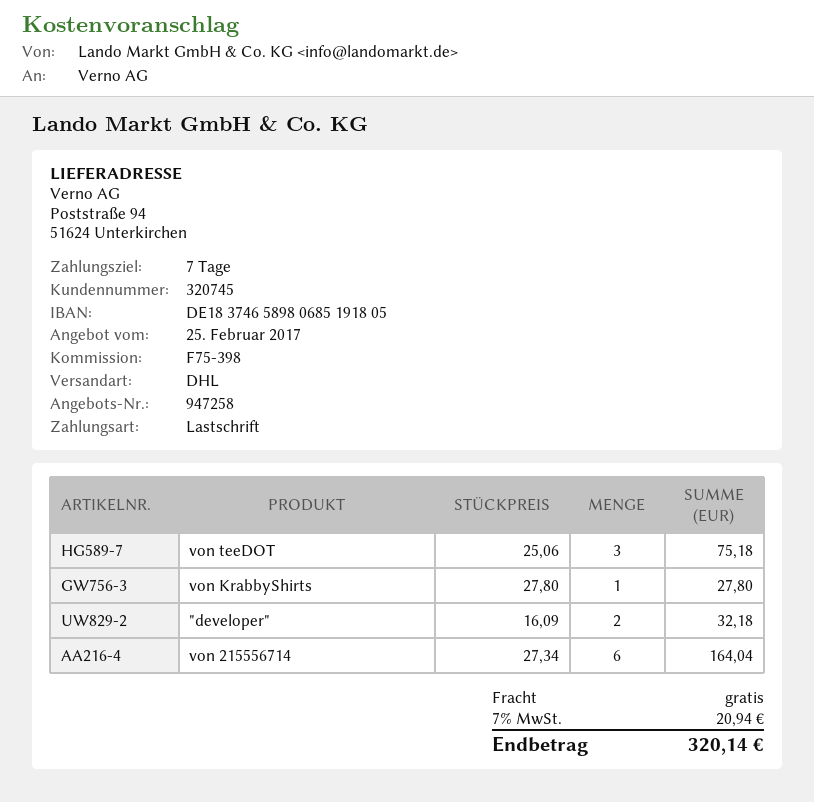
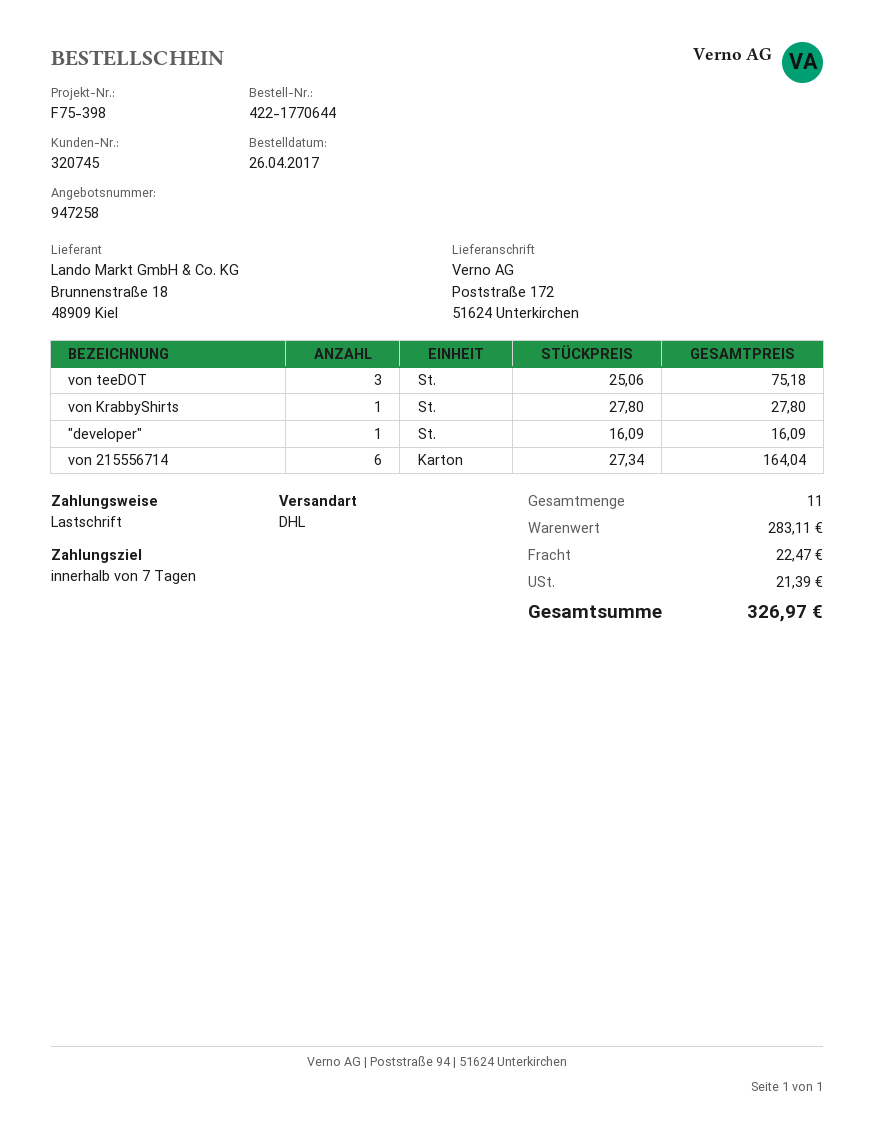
ship to: Poststraße 94, 51624 Unterkirchen -> Poststraße 172, 51624 Unterkirchen
"developer": 2 x 16.09 = 32.18 -> 1 x 16.09 = 16.09
shipping: 0.00 -> 22.47
tax: 20.94 -> 21.39
total: 320.14 -> 326.97

